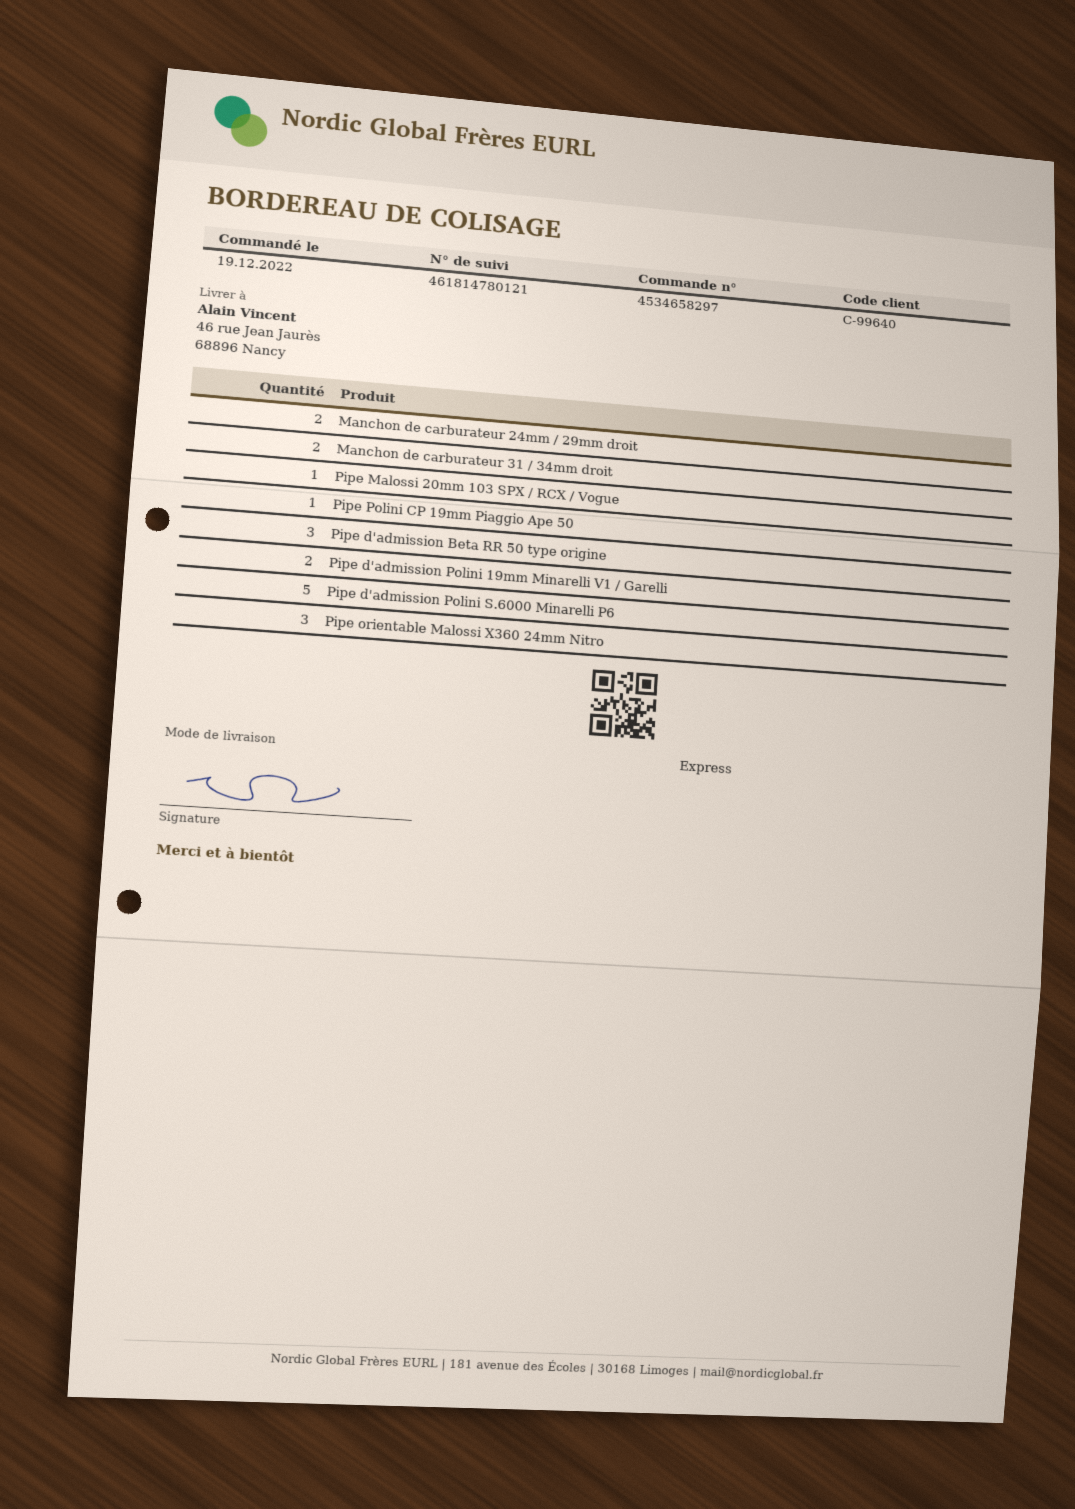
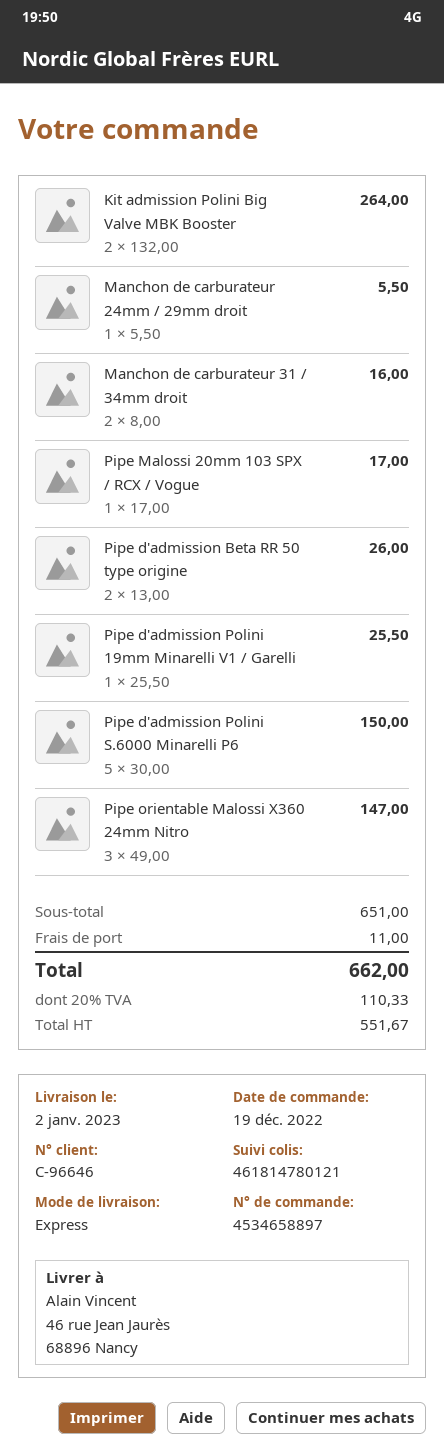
order number: 4534658297 -> 4534658897
customer number: C-99640 -> C-96646
Manchon de carburateur 24mm / 29mm droit: 2 -> 1
Pipe Polini CP 19mm Piaggio Ape 50: 1 -> none
Pipe d'admission Beta RR 50 type origine: 3 -> 2
Pipe d'admission Polini 19mm Minarelli V1 / Garelli: 2 -> 1
Kit admission Polini Big Valve MBK Booster: none -> 2

